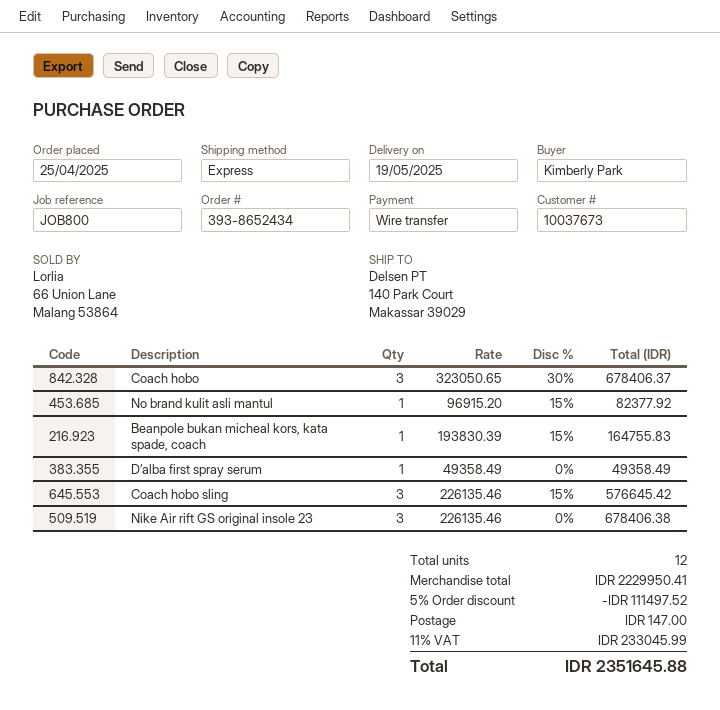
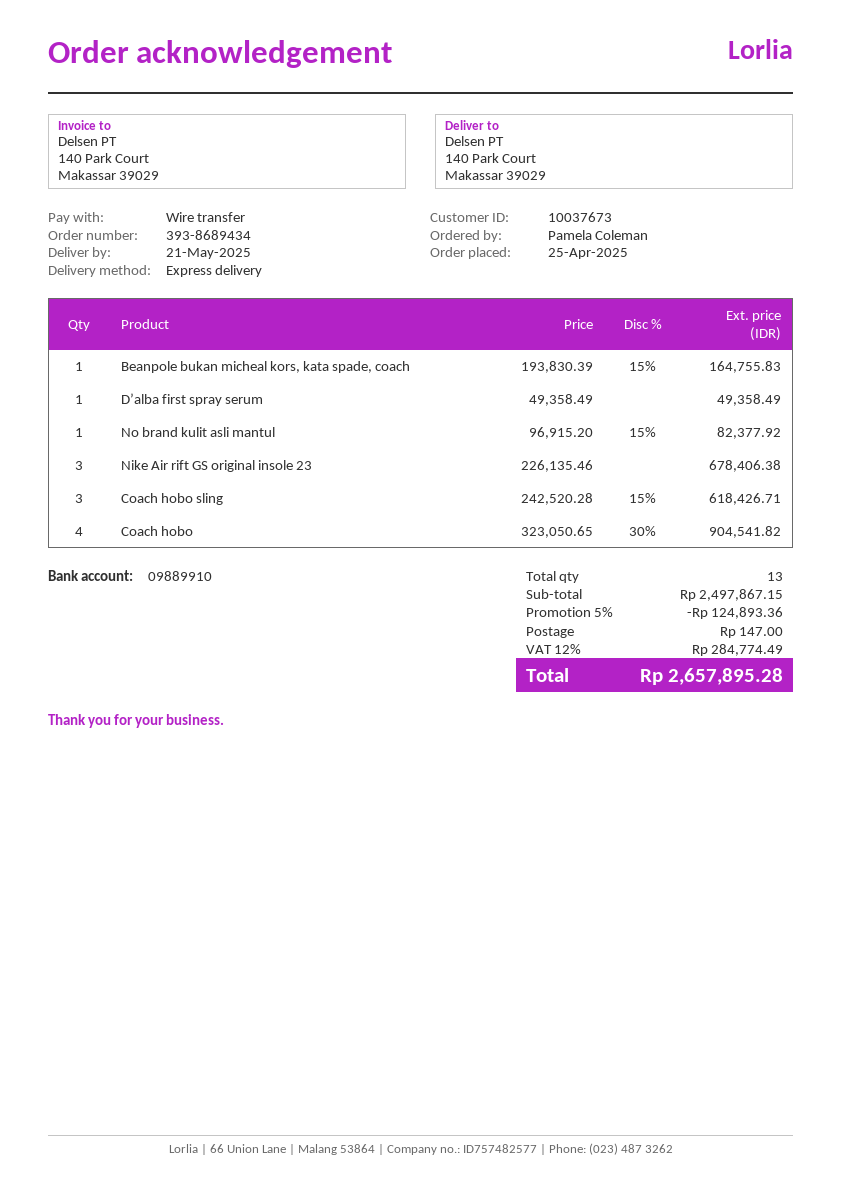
order number: 393-8652434 -> 393-8689434
delivery date: 2025-05-19 -> 2025-05-21
ordered by: Kimberly Park -> Pamela Coleman
Coach hobo: 3 x 323050.65 - 30% = 678406.37 -> 4 x 323050.65 - 30% = 904541.82
Coach hobo sling: 3 x 226135.46 - 15% = 576645.42 -> 3 x 242520.28 - 15% = 618426.71
total quantity: 12 -> 13
subtotal: 2229950.41 -> 2497867.15
discount: 5% = 111497.52 -> 5% = 124893.36
tax: 11% = 233045.99 -> 12% = 284774.49
total: 2351645.88 -> 2657895.28

